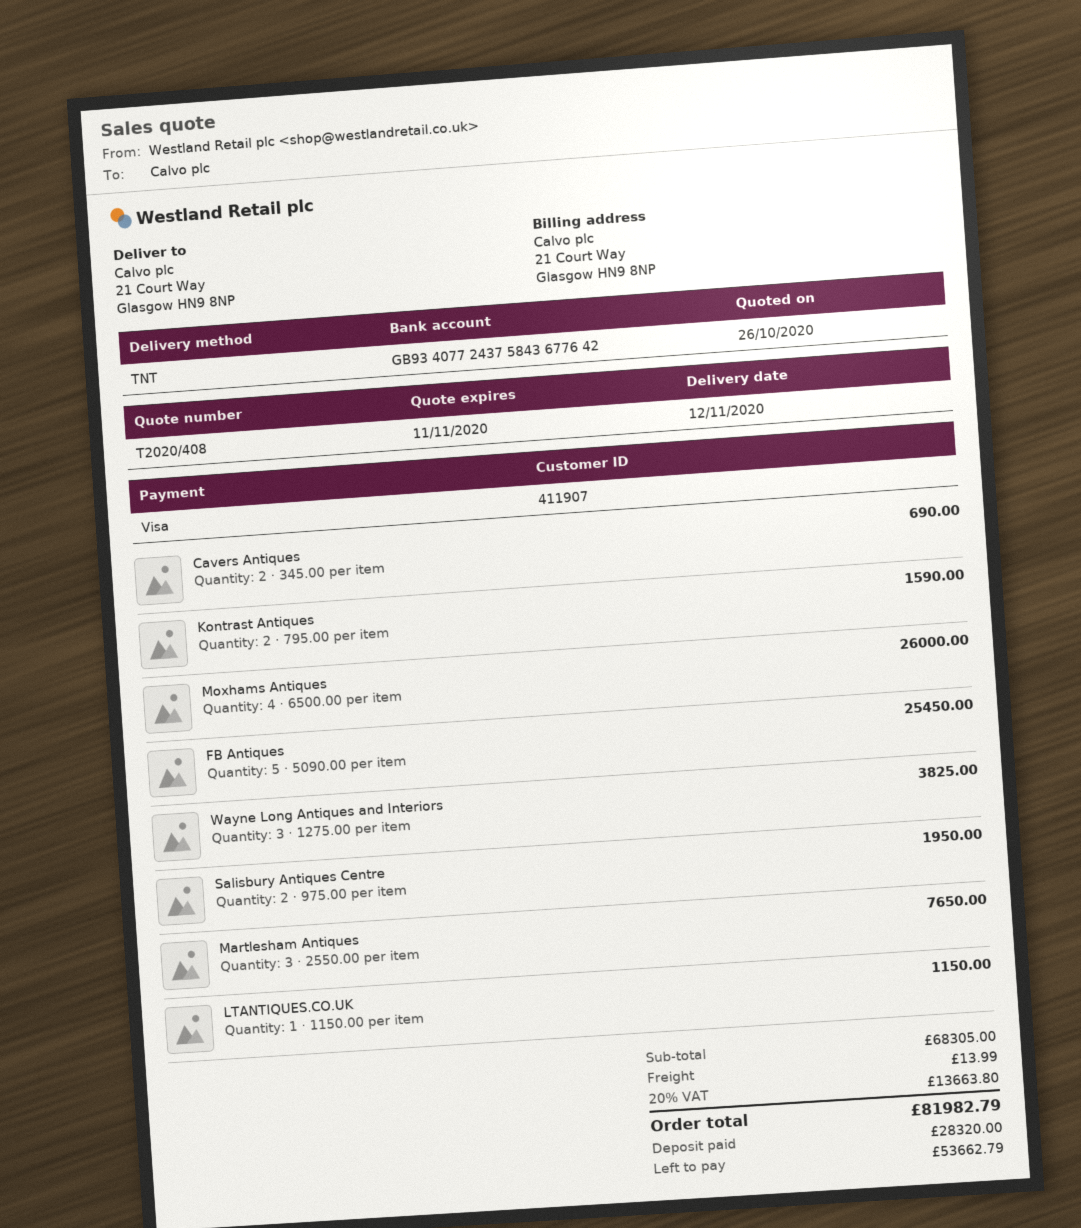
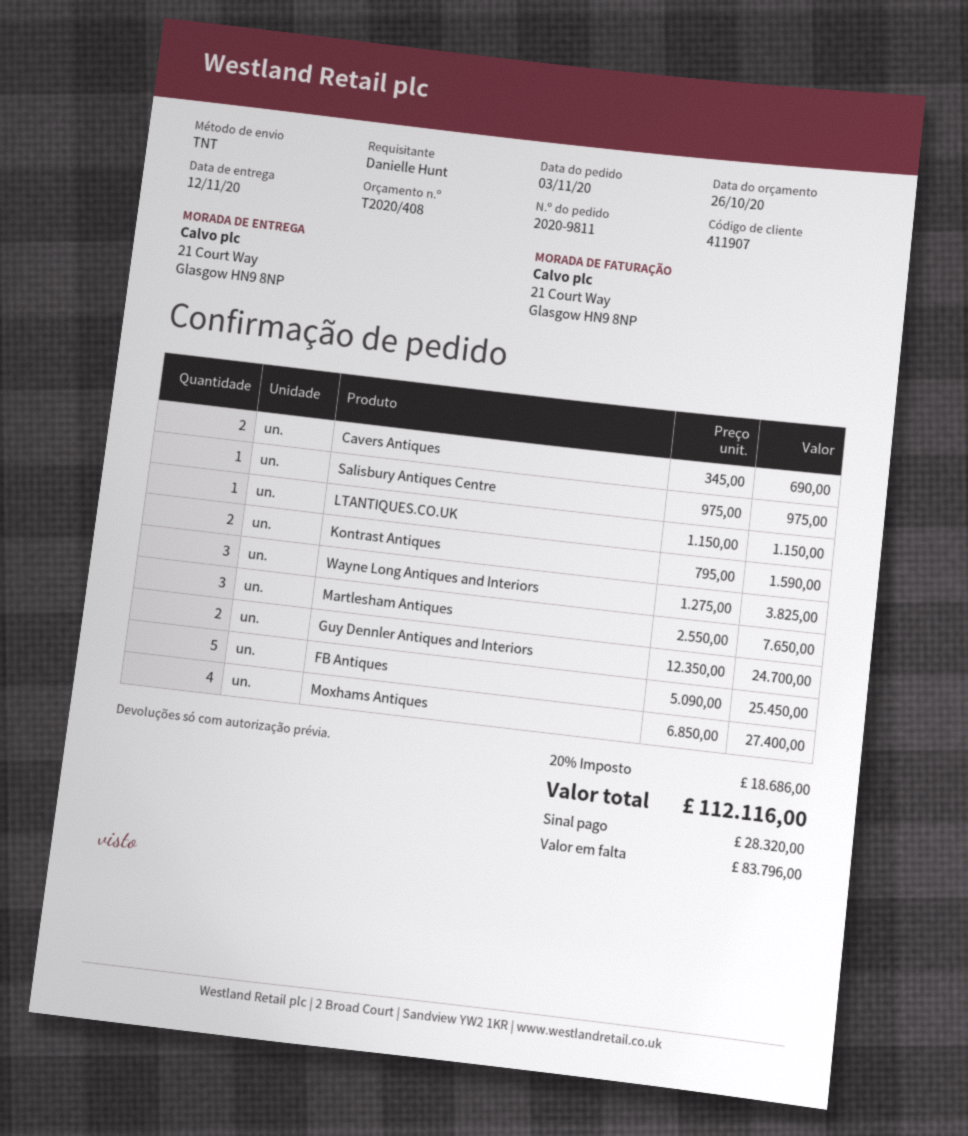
Moxhams Antiques: 4 x 6500.00 = 26000.00 -> 4 x 6850.00 = 27400.00
Salisbury Antiques Centre: 2 x 975.00 = 1950.00 -> 1 x 975.00 = 975.00
Guy Dennler Antiques and Interiors: none -> 2 x 12350.00 = 24700.00
shipping: 13.99 -> none
tax: 20% = 13663.80 -> 20% = 18686.00
total: 81982.79 -> 112116.00
balance: 53662.79 -> 83796.00

